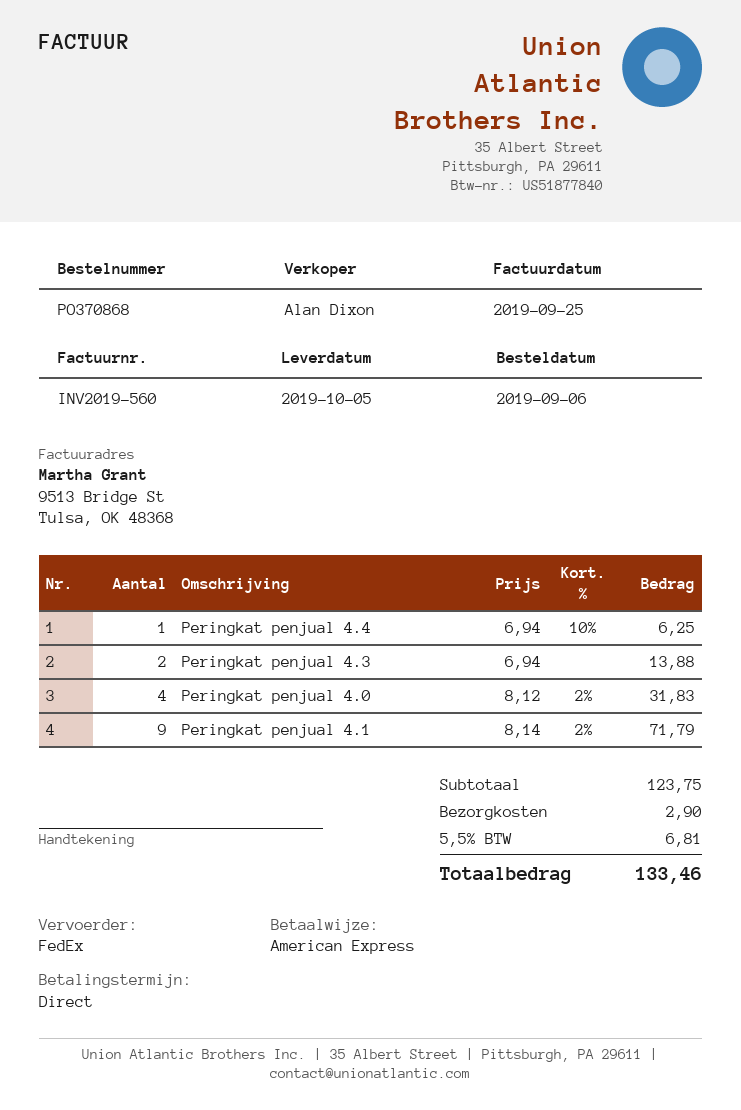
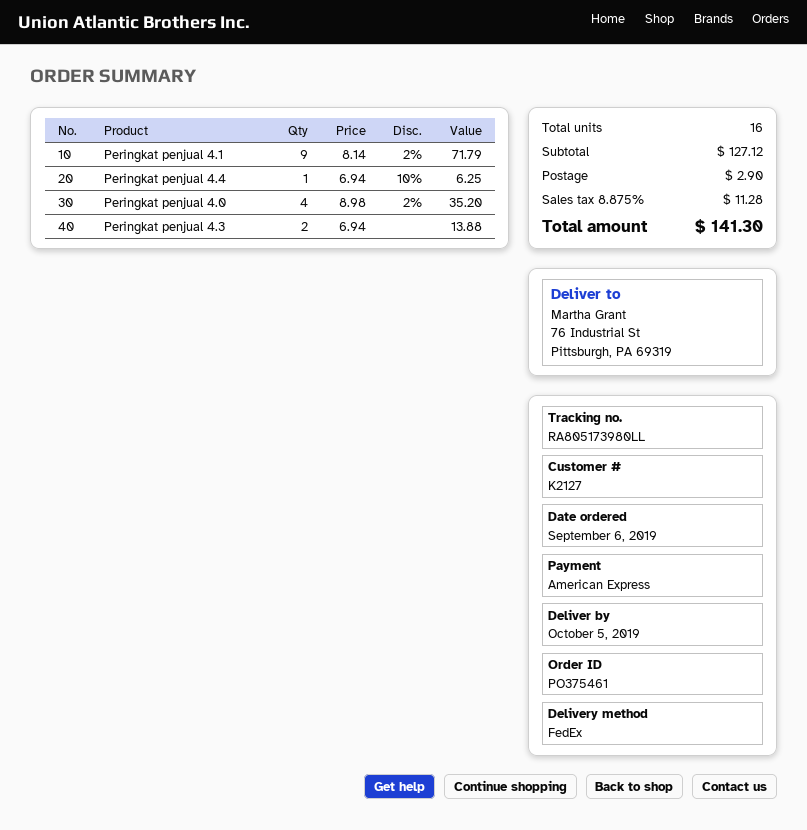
order number: PO370868 -> PO375461
Peringkat penjual 4.0: 4 x 8.12 - 2% = 31.83 -> 4 x 8.98 - 2% = 35.20
subtotal: 123.75 -> 127.12
tax: 5.5% = 6.81 -> 8.875% = 11.28
total: 133.46 -> 141.30

